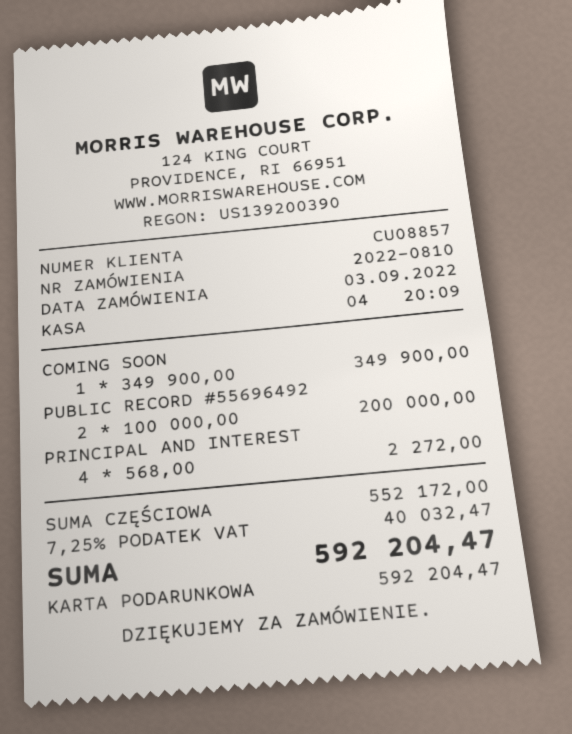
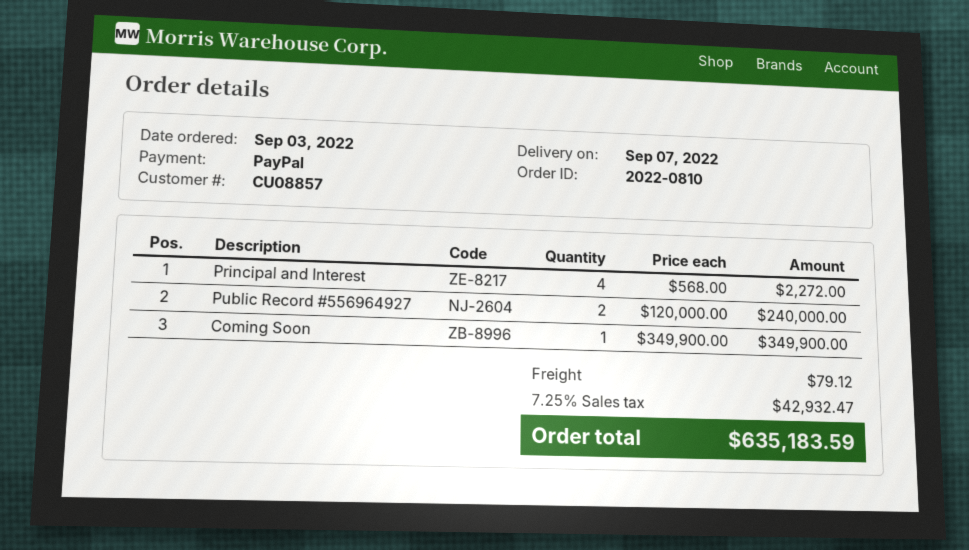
payment method: gift card -> PayPal
PUBLIC RECORD #55696492: 2 x 100000.00 = 200000.00 -> 2 x 120000.00 = 240000.00
shipping: none -> 79.12
tax: 7.25% = 40032.47 -> 7.25% = 42932.47
total: 592204.47 -> 635183.59

